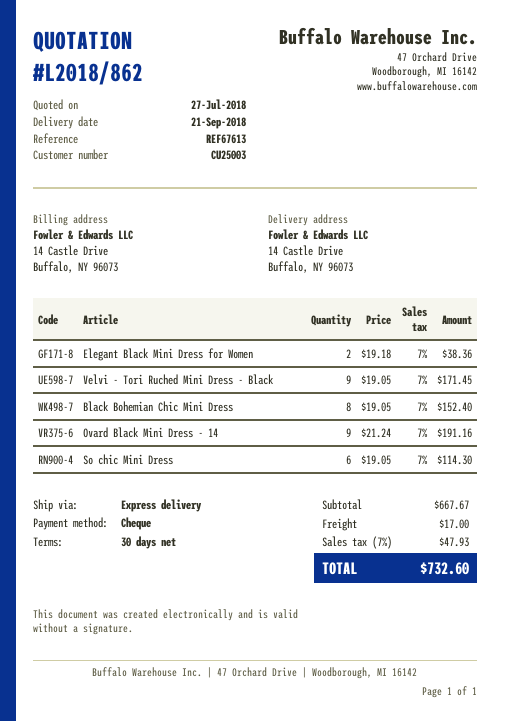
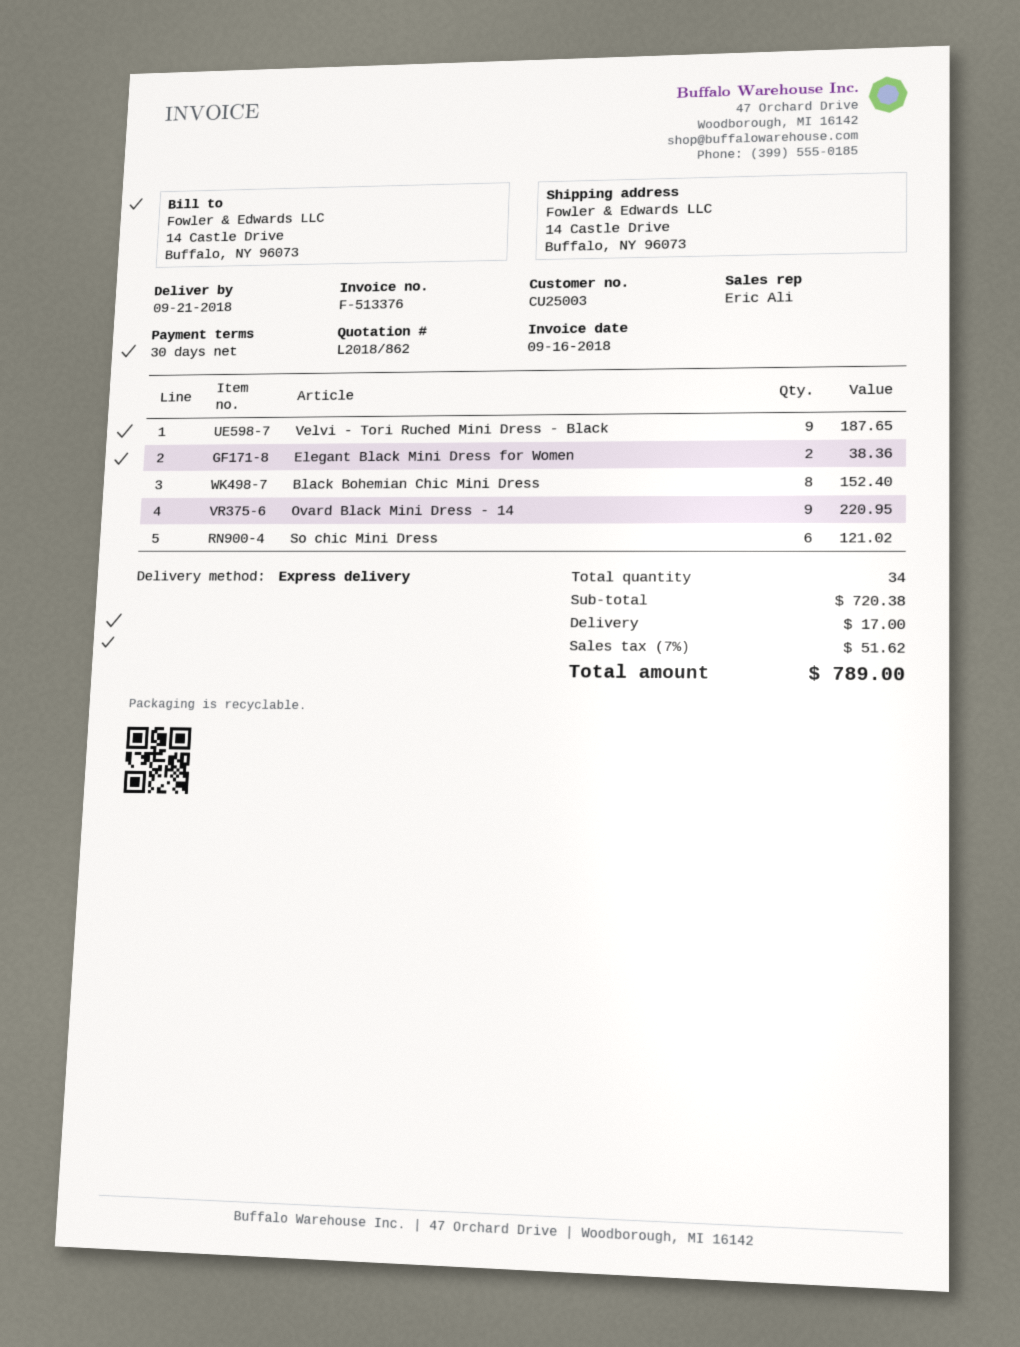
Velvi - Tori Ruched Mini Dress - Black: 9 for 171.45 -> 9 for 187.65
Ovard Black Mini Dress - 14: 9 for 191.16 -> 9 for 220.95
So chic Mini Dress: 6 for 114.30 -> 6 for 121.02
subtotal: 667.67 -> 720.38
tax: 7% = 47.93 -> 7% = 51.62
total: 732.60 -> 789.00

